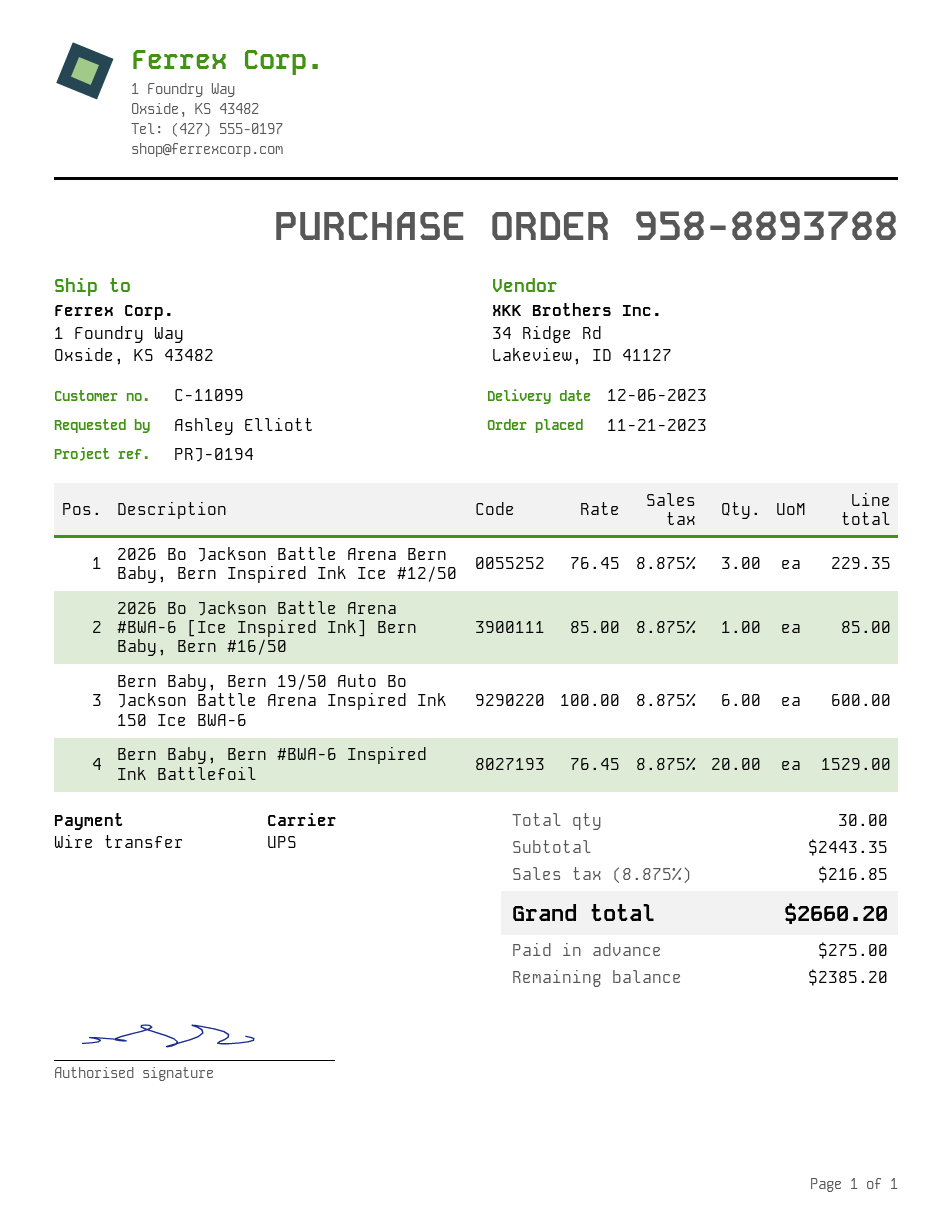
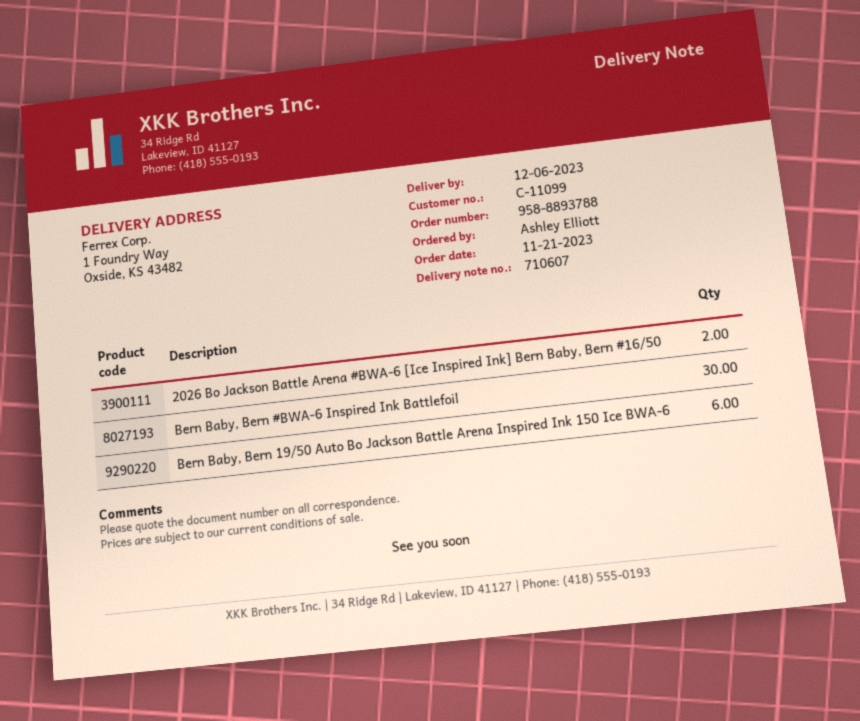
2026 Bo Jackson Battle Arena Bern Baby, Bern Inspired Ink Ice #12/50: 3 -> none
2026 Bo Jackson Battle Arena #BWA-6 [Ice Inspired Ink] Bern Baby, Bern #16/50: 1 -> 2
Bern Baby, Bern #BWA-6 Inspired Ink Battlefoil: 20 -> 30

